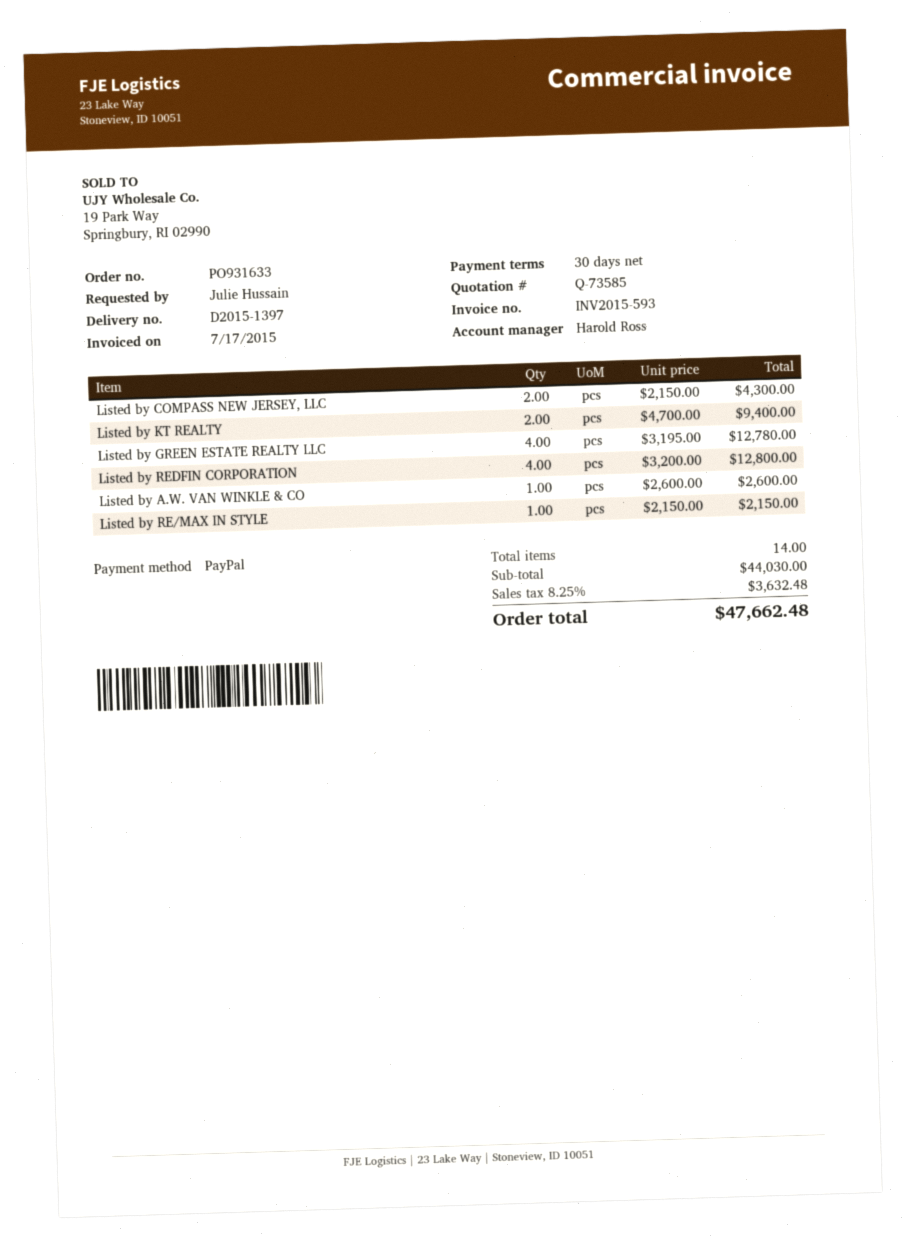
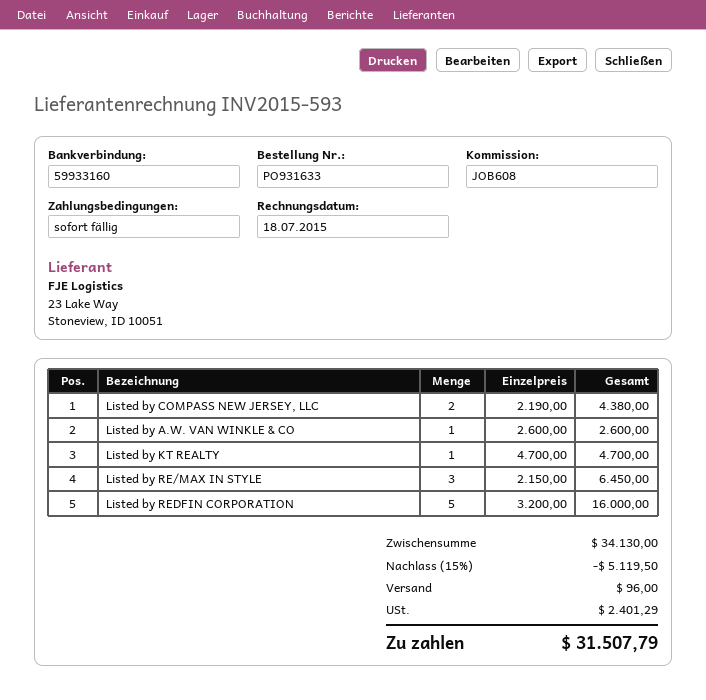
invoice date: 2015-07-17 -> 2015-07-18
payment terms: 30 days -> on receipt
Listed by COMPASS NEW JERSEY, LLC: 2 x 2150.00 = 4300.00 -> 2 x 2190.00 = 4380.00
Listed by KT REALTY: 2 x 4700.00 = 9400.00 -> 1 x 4700.00 = 4700.00
Listed by GREEN ESTATE REALTY LLC: 4 x 3195.00 = 12780.00 -> none
Listed by REDFIN CORPORATION: 4 x 3200.00 = 12800.00 -> 5 x 3200.00 = 16000.00
Listed by RE/MAX IN STYLE: 1 x 2150.00 = 2150.00 -> 3 x 2150.00 = 6450.00
subtotal: 44030.00 -> 34130.00
discount: none -> 15% = 5119.50
shipping: none -> 96.00
tax: 3632.48 -> 2401.29
total: 47662.48 -> 31507.79

